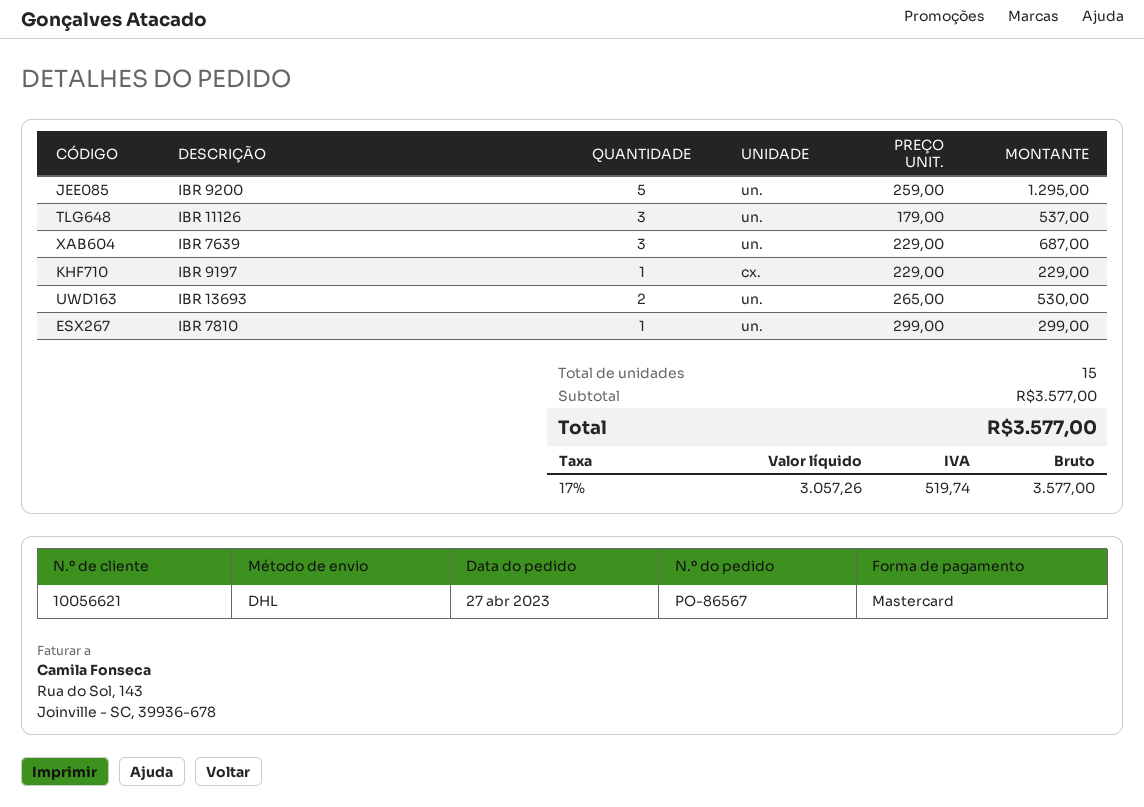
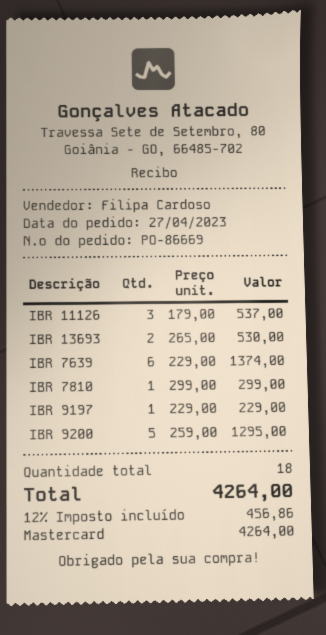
order number: PO-86567 -> PO-86669
IBR 7639: 3 x 229.00 = 687.00 -> 6 x 229.00 = 1374.00
total quantity: 15 -> 18
tax: 17% = 519.74 -> 12% = 456.86
total: 3577.00 -> 4264.00

